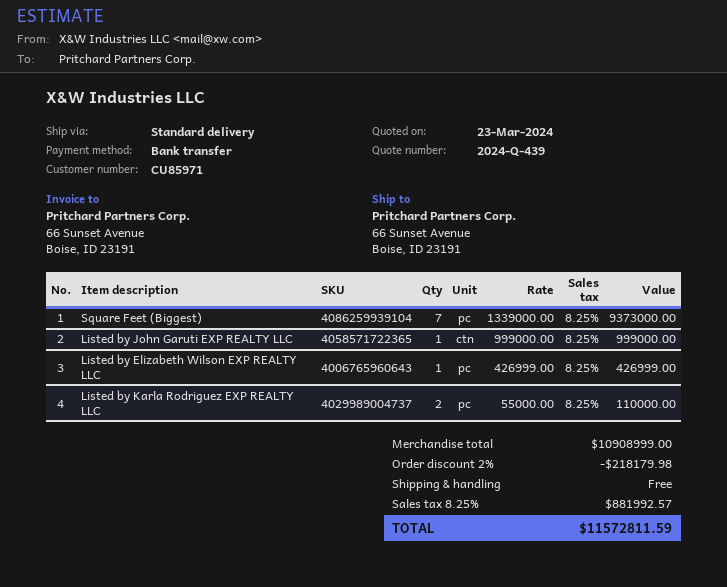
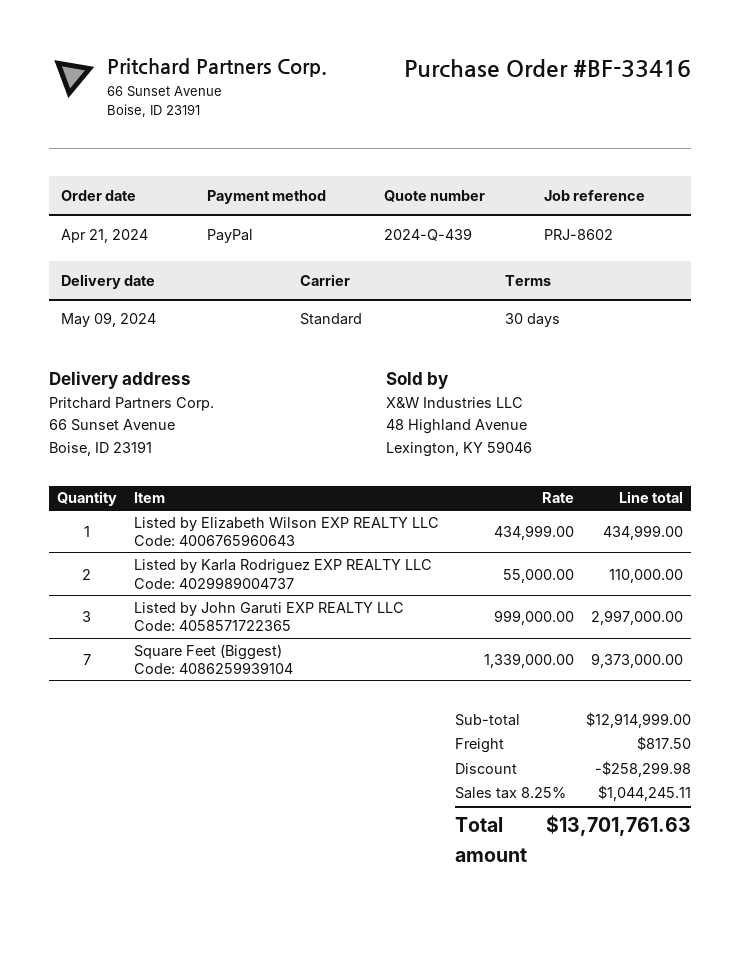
payment method: bank transfer -> PayPal
Listed by John Garuti EXP REALTY LLC: 1 x 999000.00 = 999000.00 -> 3 x 999000.00 = 2997000.00
Listed by Elizabeth Wilson EXP REALTY LLC: 1 x 426999.00 = 426999.00 -> 1 x 434999.00 = 434999.00
subtotal: 10908999.00 -> 12914999.00
discount: 218179.98 -> 258299.98
shipping: 0.00 -> 817.50
tax: 8.25% = 881992.57 -> 8.25% = 1044245.11
total: 11572811.59 -> 13701761.63

